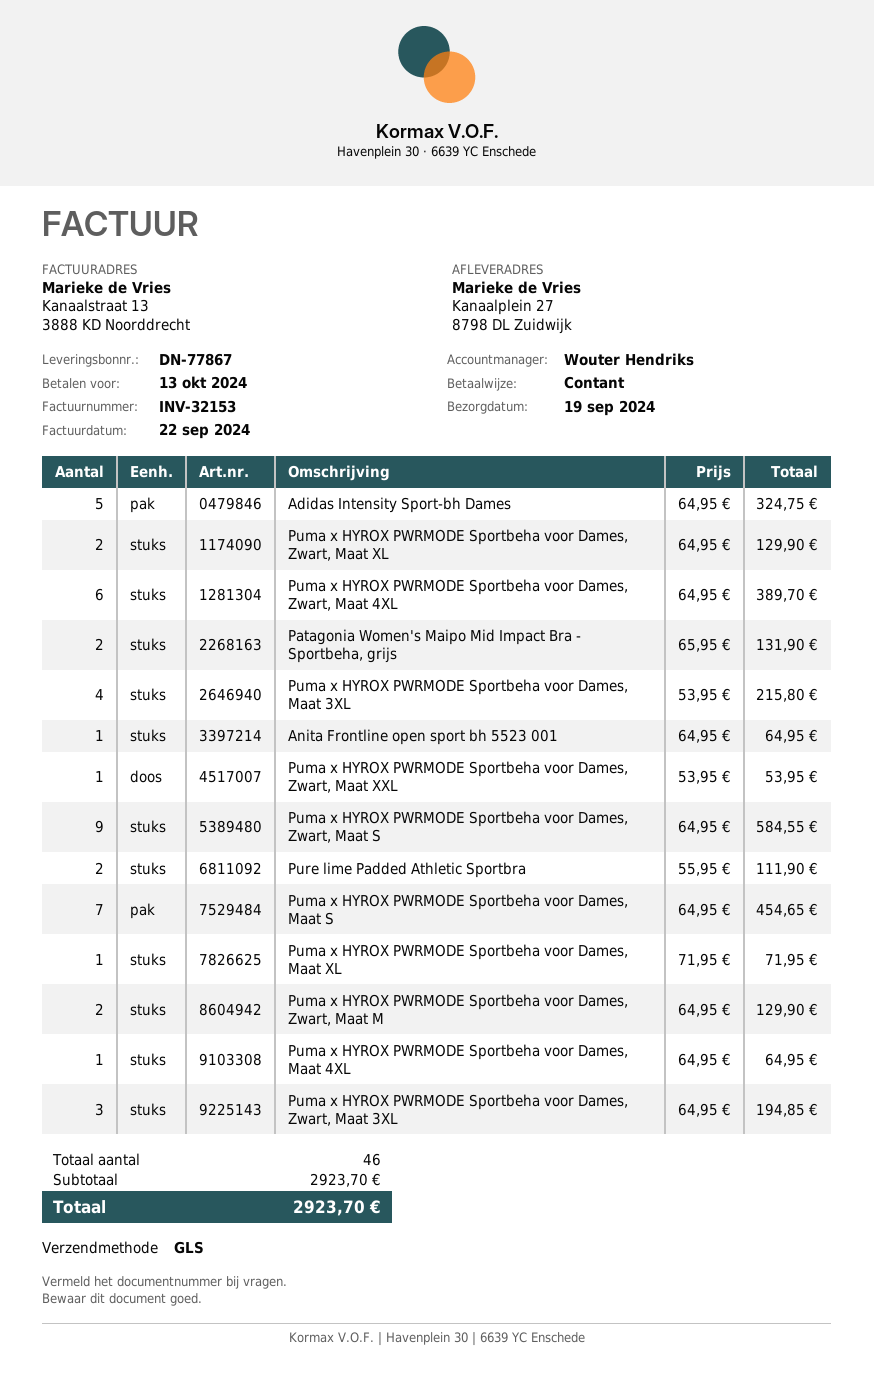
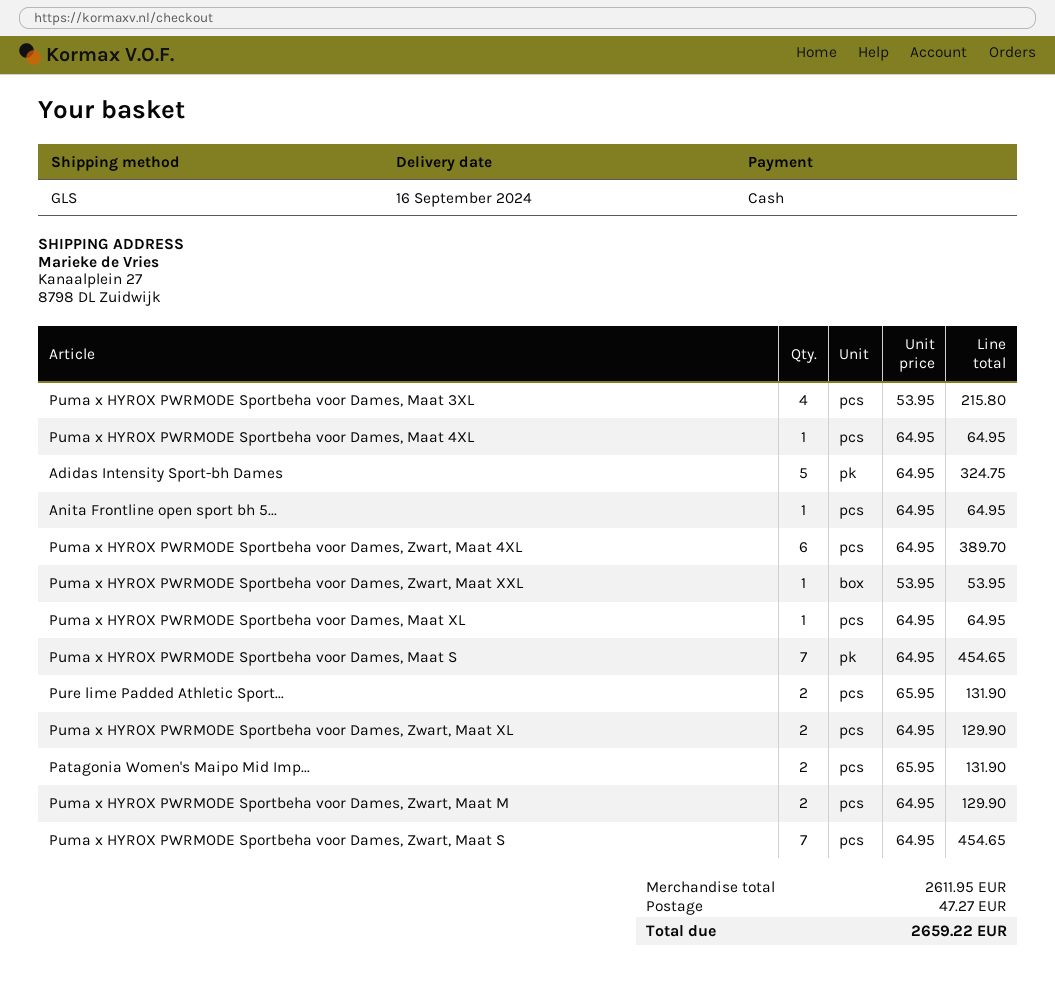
delivery date: 2024-09-19 -> 2024-09-16
Puma x HYROX PWRMODE Sportbeha voor Dames, Zwart, Maat S: 9 x 64.95 = 584.55 -> 7 x 64.95 = 454.65
Pure lime Padded Athletic Sportbra: 2 x 55.95 = 111.90 -> 2 x 65.95 = 131.90
Puma x HYROX PWRMODE Sportbeha voor Dames, Maat XL: 1 x 71.95 = 71.95 -> 1 x 64.95 = 64.95
Puma x HYROX PWRMODE Sportbeha voor Dames, Zwart, Maat 3XL: 3 x 64.95 = 194.85 -> none
subtotal: 2923.70 -> 2611.95
shipping: none -> 47.27
total: 2923.70 -> 2659.22

